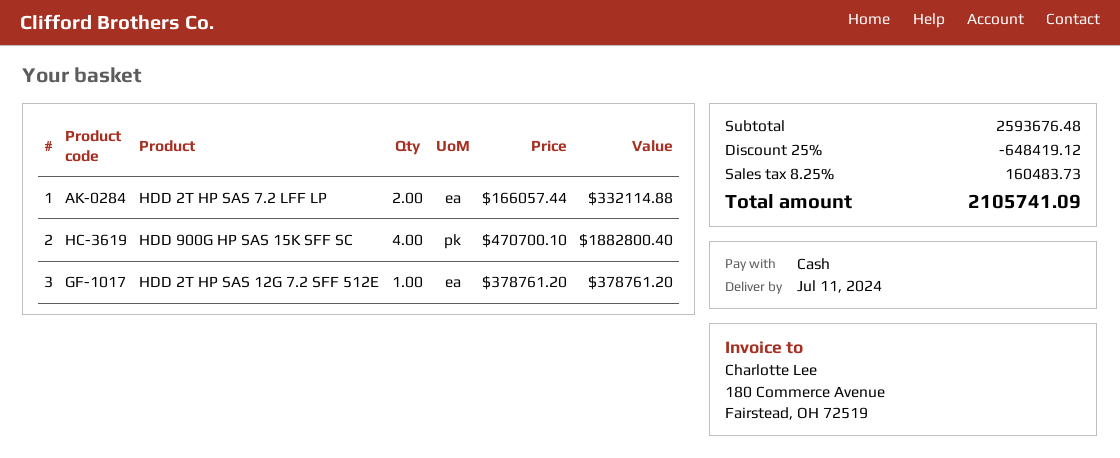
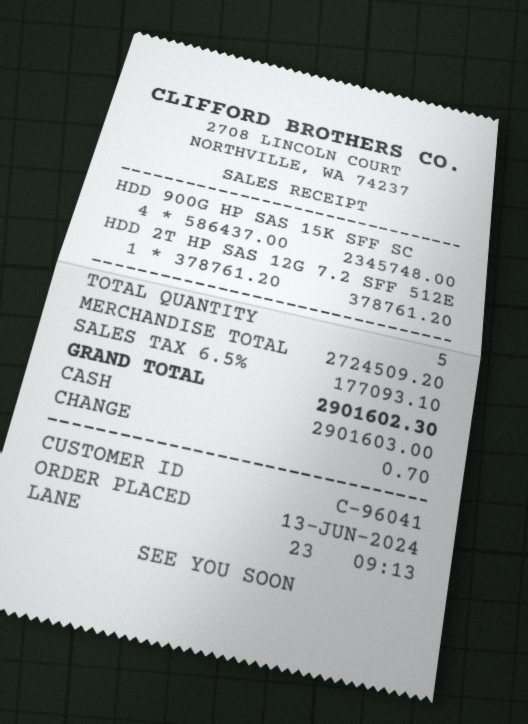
HDD 2T HP SAS 7.2 LFF LP: 2 x 166057.44 = 332114.88 -> none
HDD 900G HP SAS 15K SFF SC: 4 x 470700.10 = 1882800.40 -> 4 x 586437.00 = 2345748.00
subtotal: 2593676.48 -> 2724509.20
discount: 25% = 648419.12 -> none
tax: 8.25% = 160483.73 -> 6.5% = 177093.10
total: 2105741.09 -> 2901602.30

